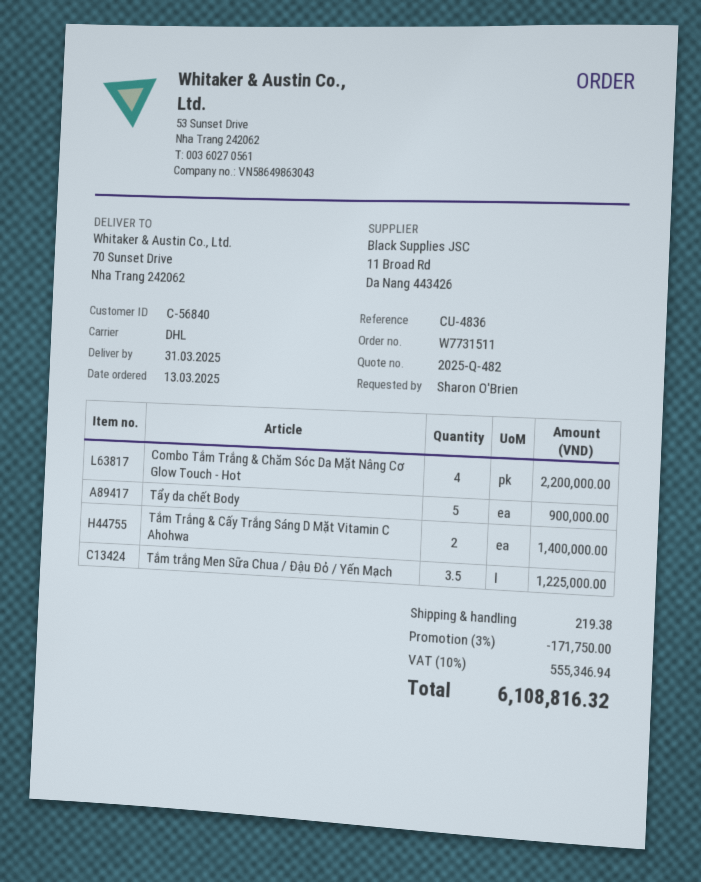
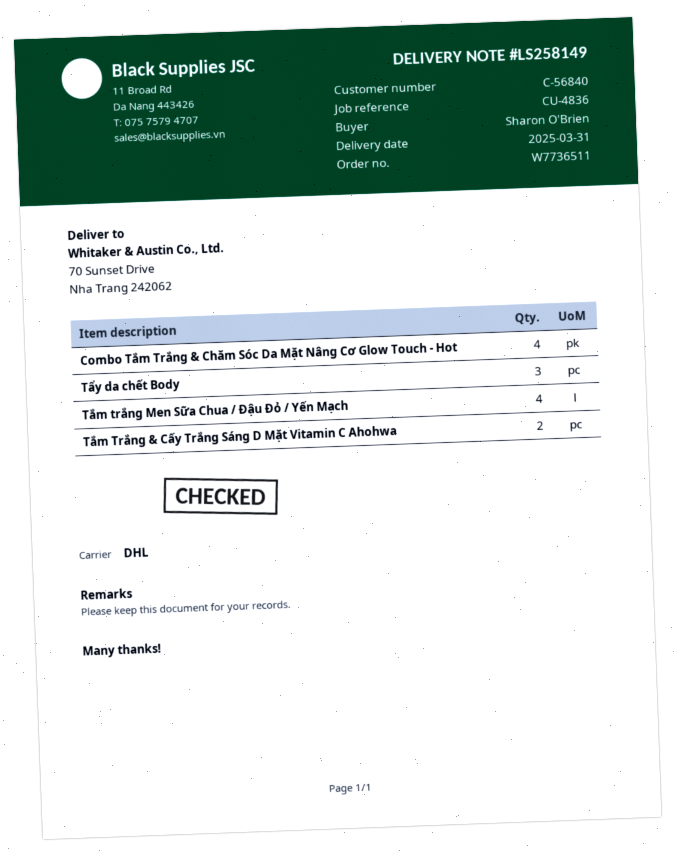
order number: W7731511 -> W7736511
Tẩy da chết Body: 5 -> 3
Tắm trắng Men Sữa Chua / Đậu Đỏ / Yến Mạch: 3.5 -> 4

